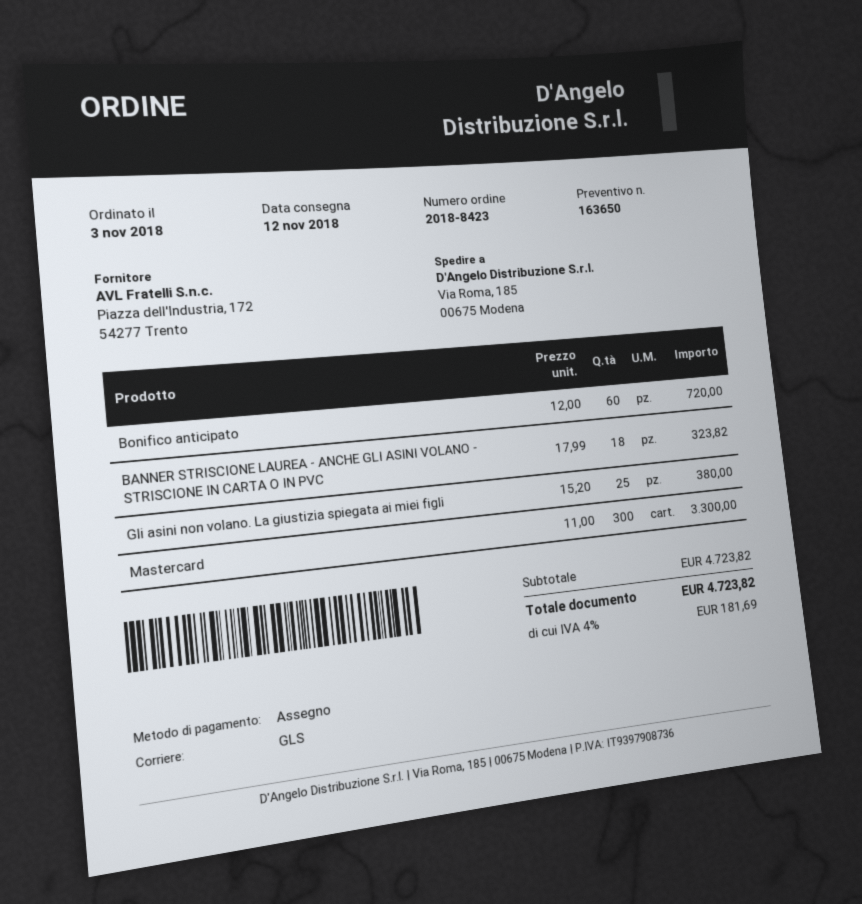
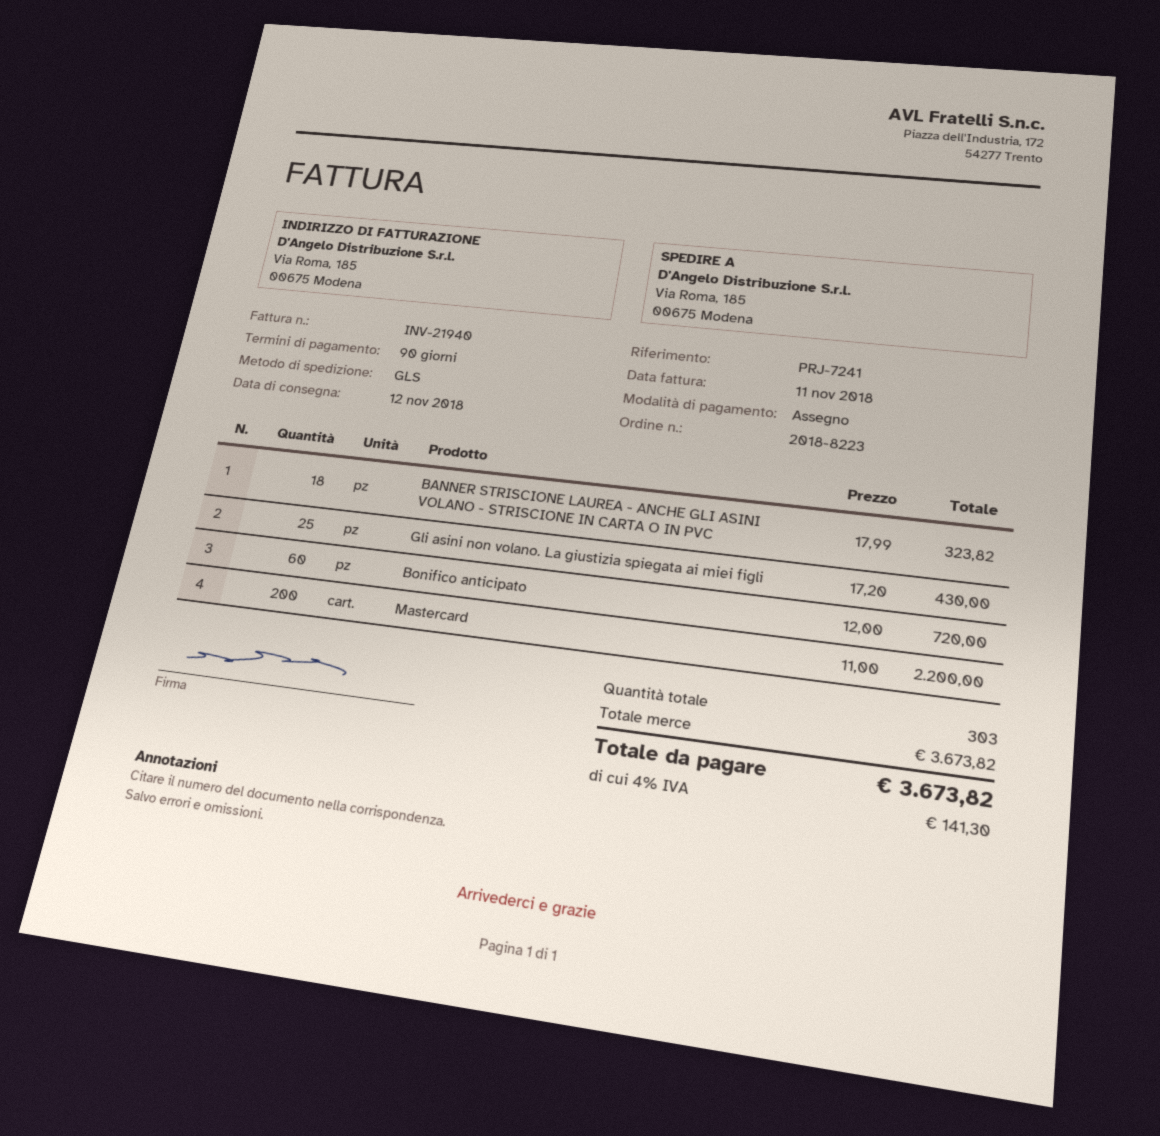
order number: 2018-8423 -> 2018-8223
Gli asini non volano. La giustizia spiegata ai miei figli: 25 x 15.20 = 380.00 -> 25 x 17.20 = 430.00
Mastercard: 300 x 11.00 = 3300.00 -> 200 x 11.00 = 2200.00
subtotal: 4723.82 -> 3673.82
tax: 4% = 181.69 -> 4% = 141.30
total: 4723.82 -> 3673.82

